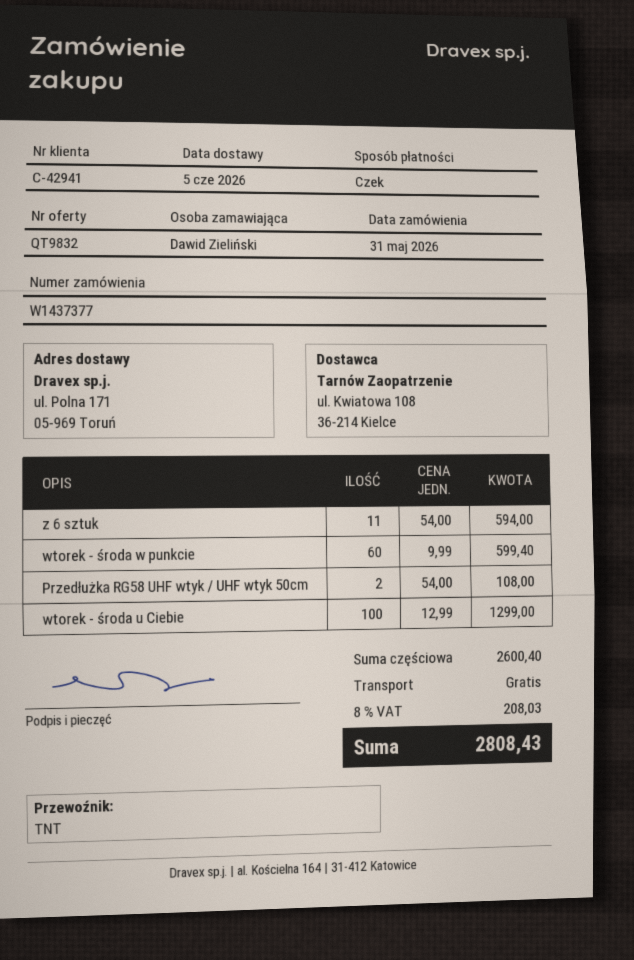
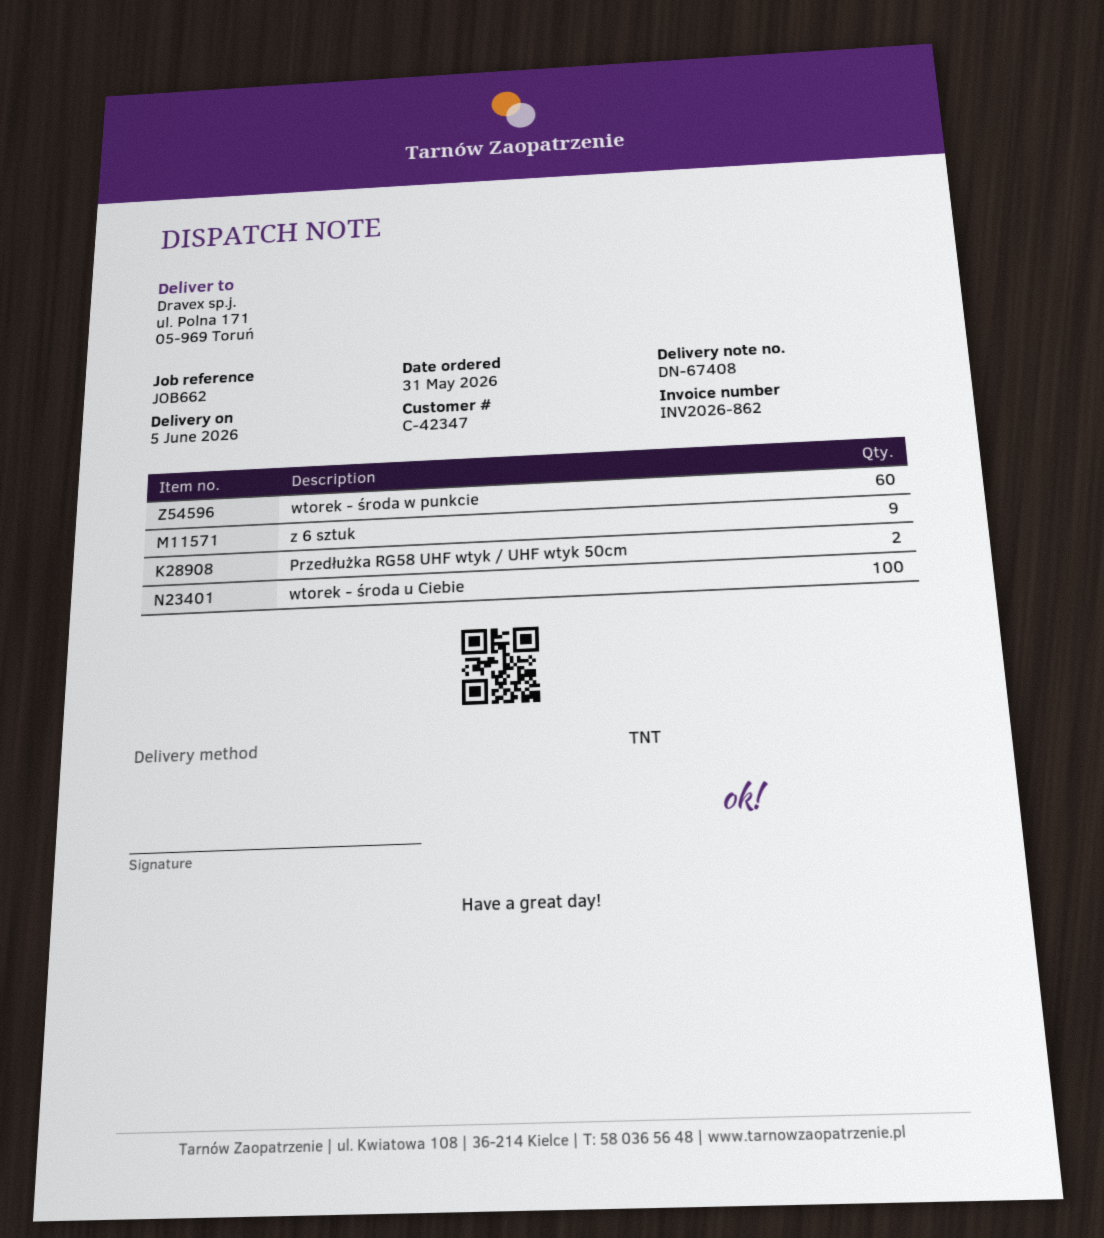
customer number: C-42941 -> C-42347
z 6 sztuk: 11 -> 9

